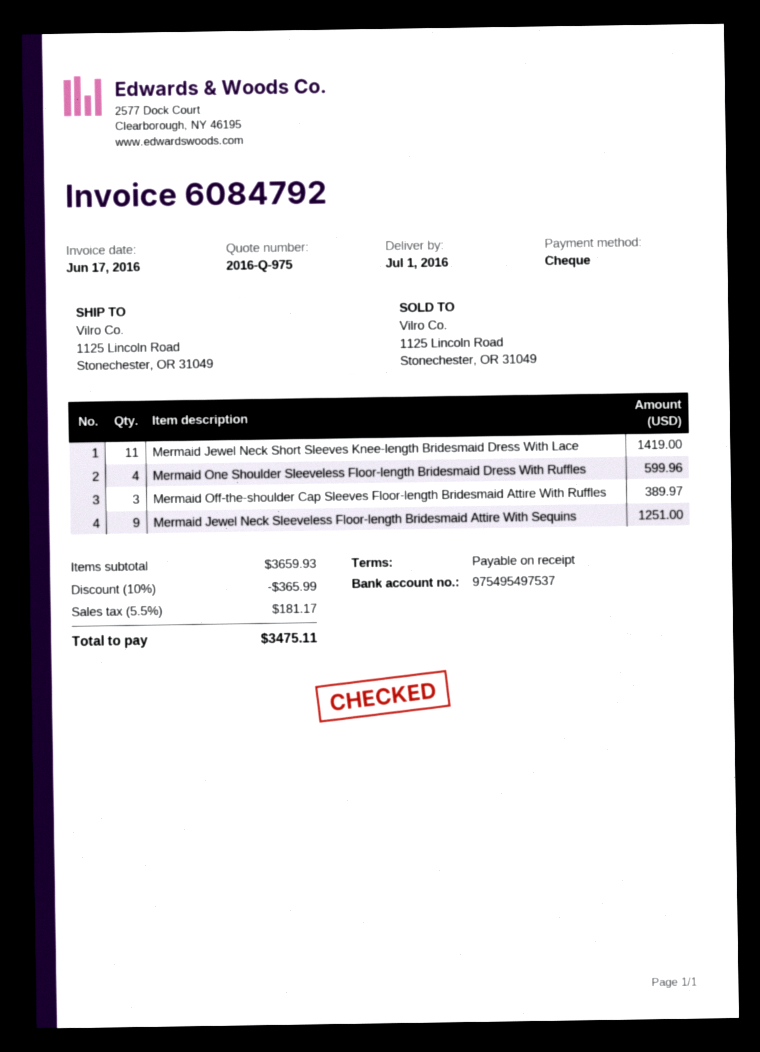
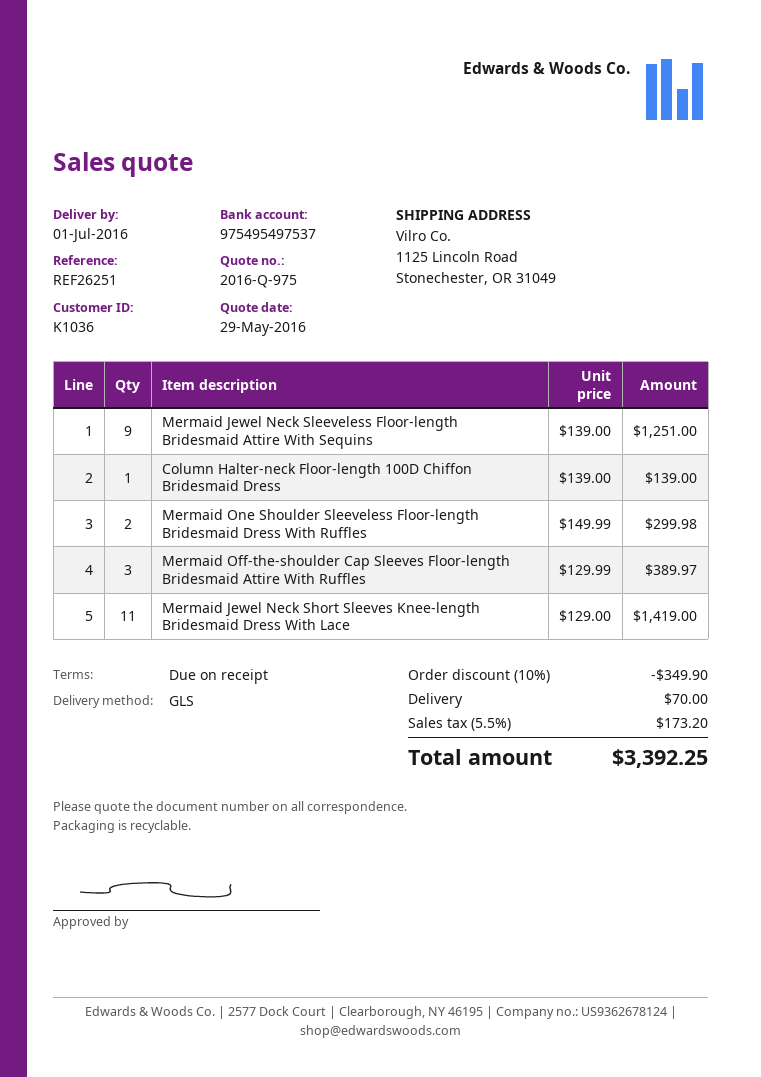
Mermaid One Shoulder Sleeveless Floor-length Bridesmaid Dress With Ruffles: 4 for 599.96 -> 2 for 299.98
Column Halter-neck Floor-length 100D Chiffon Bridesmaid Dress: none -> 1 for 139.00
discount: 10% = 365.99 -> 10% = 349.90
shipping: none -> 70.00
tax: 5.5% = 181.17 -> 5.5% = 173.20
total: 3475.11 -> 3392.25

